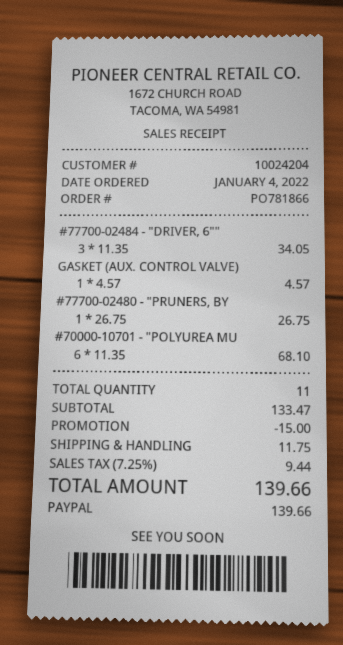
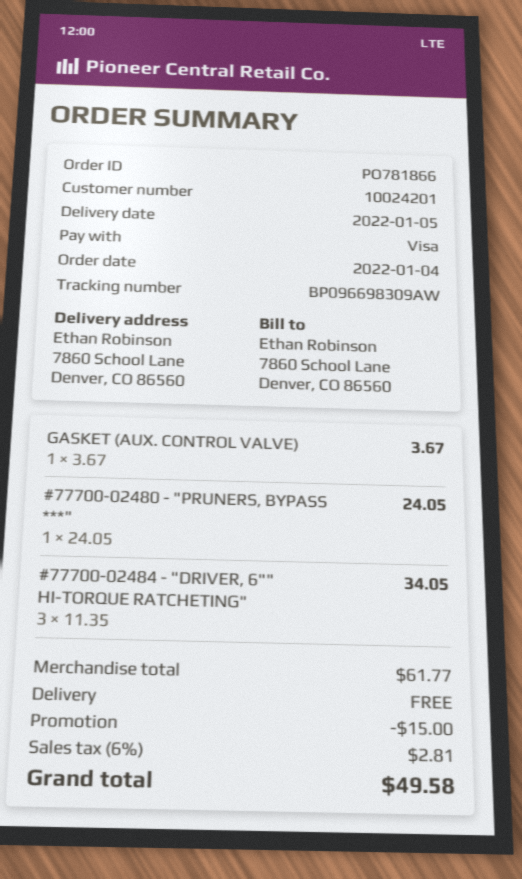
customer number: 10024204 -> 10024201
payment method: PayPal -> Visa
GASKET (AUX. CONTROL VALVE): 1 x 4.57 = 4.57 -> 1 x 3.67 = 3.67
#77700-02480 - "PRUNERS, BY: 1 x 26.75 = 26.75 -> 1 x 24.05 = 24.05
#70000-10701 - "POLYUREA MU: 6 x 11.35 = 68.10 -> none
subtotal: 133.47 -> 61.77
shipping: 11.75 -> 0.00
tax: 7.25% = 9.44 -> 6% = 2.81
total: 139.66 -> 49.58

